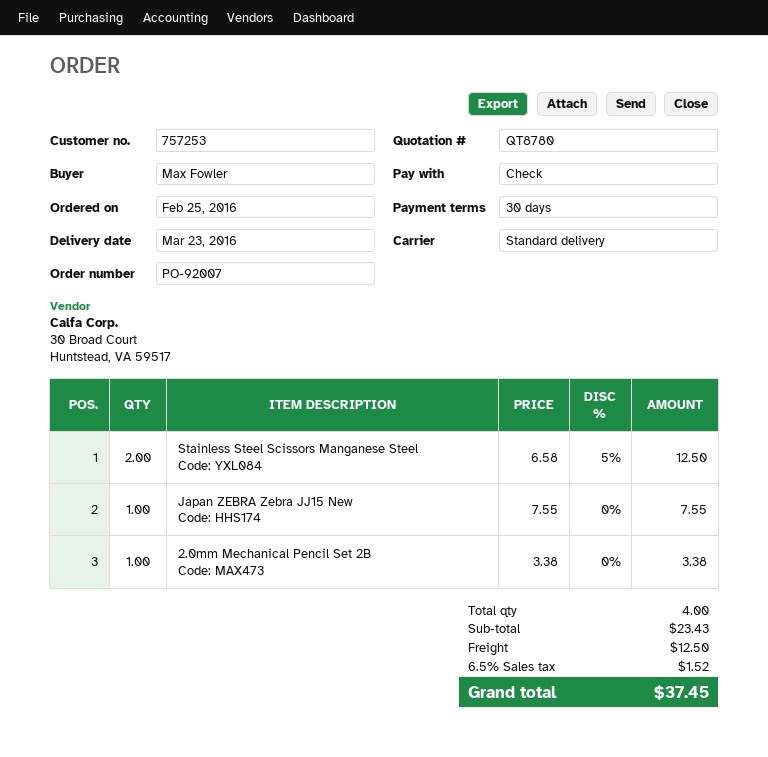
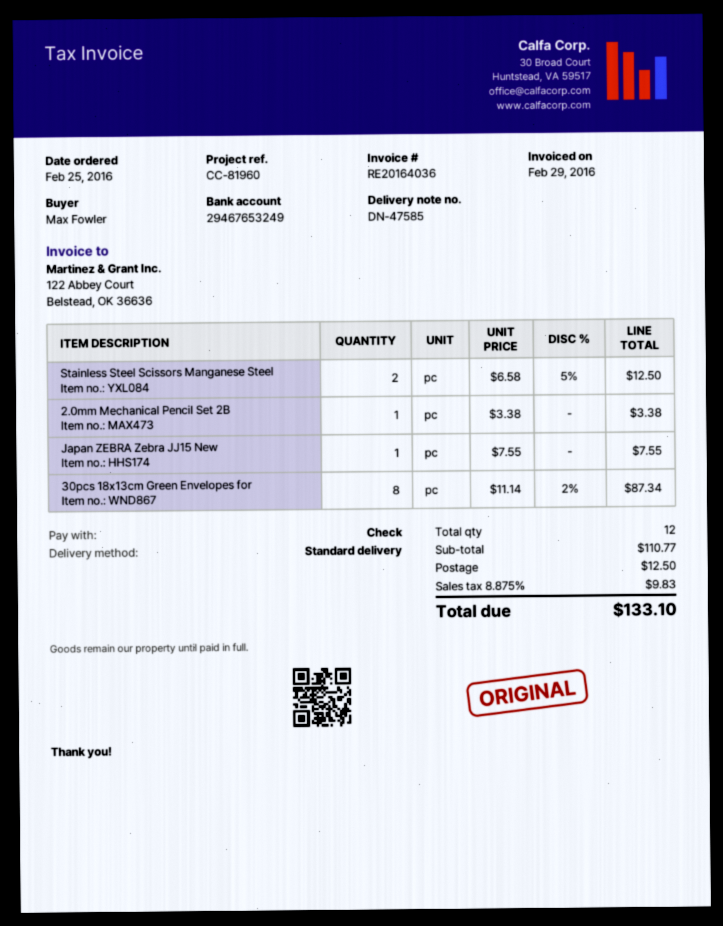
30pcs 18x13cm Green Envelopes for: none -> 8 x 11.14 - 2% = 87.34
total quantity: 4 -> 12
subtotal: 23.43 -> 110.77
tax: 6.5% = 1.52 -> 8.875% = 9.83
total: 37.45 -> 133.10

